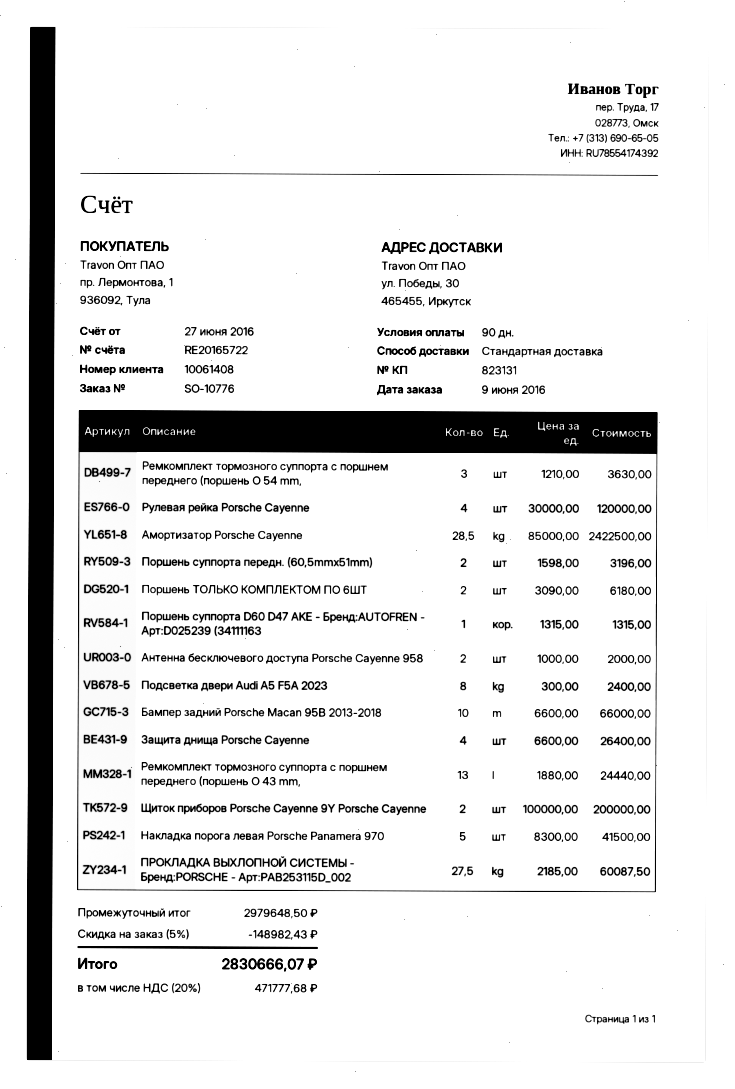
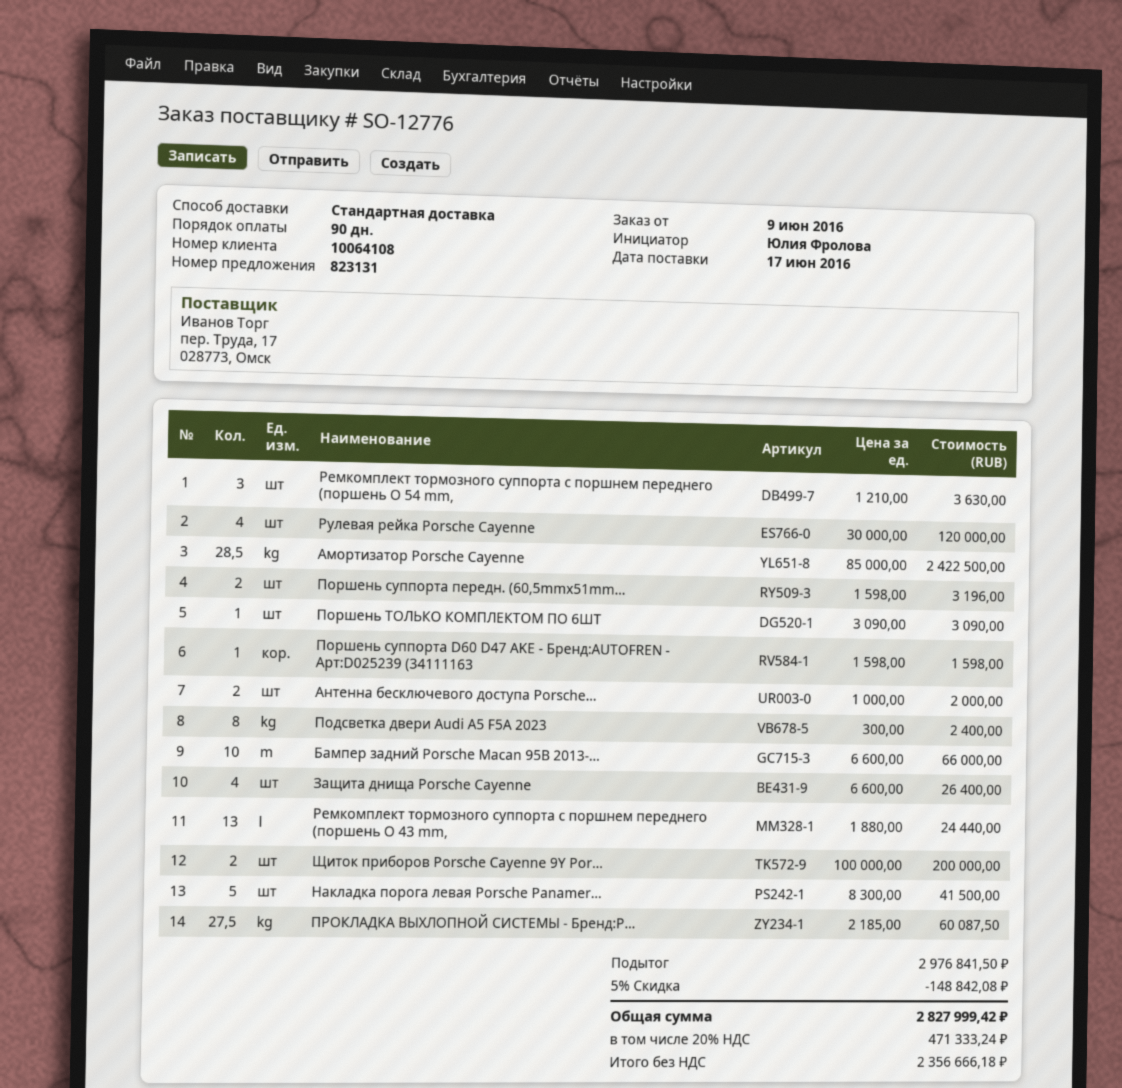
order number: SO-10776 -> SO-12776
customer number: 10061408 -> 10064108
Поршень ТОЛЬКО КОМПЛЕКТОМ ПО 6ШТ: 2 x 3090.00 = 6180.00 -> 1 x 3090.00 = 3090.00
Поршень суппорта D60 D47 AKE - Бренд:AUTOFREN - Арт:D025239 (34111163: 1 x 1315.00 = 1315.00 -> 1 x 1598.00 = 1598.00
subtotal: 2979648.50 -> 2976841.50
discount: 5% = 148982.43 -> 5% = 148842.08
tax: 20% = 471777.68 -> 20% = 471333.24
total: 2830666.07 -> 2827999.42

